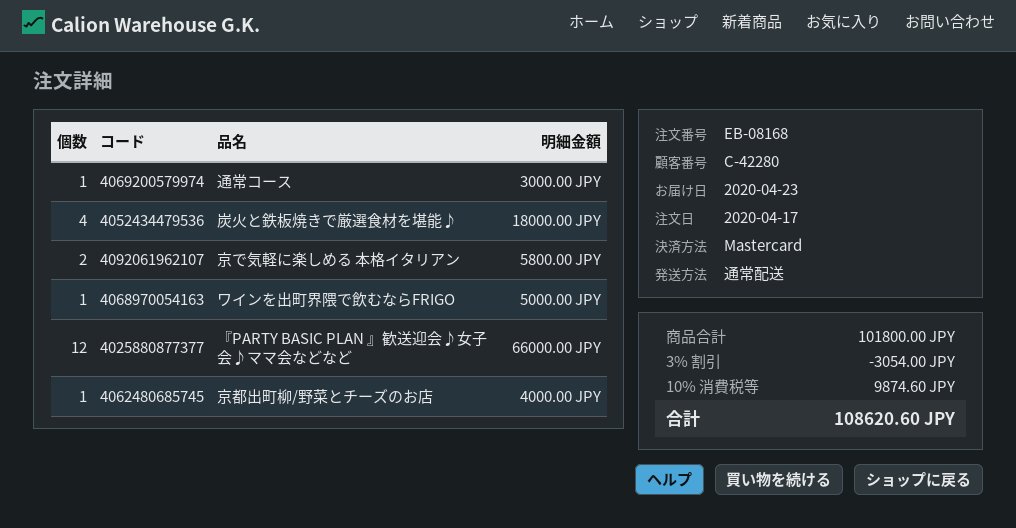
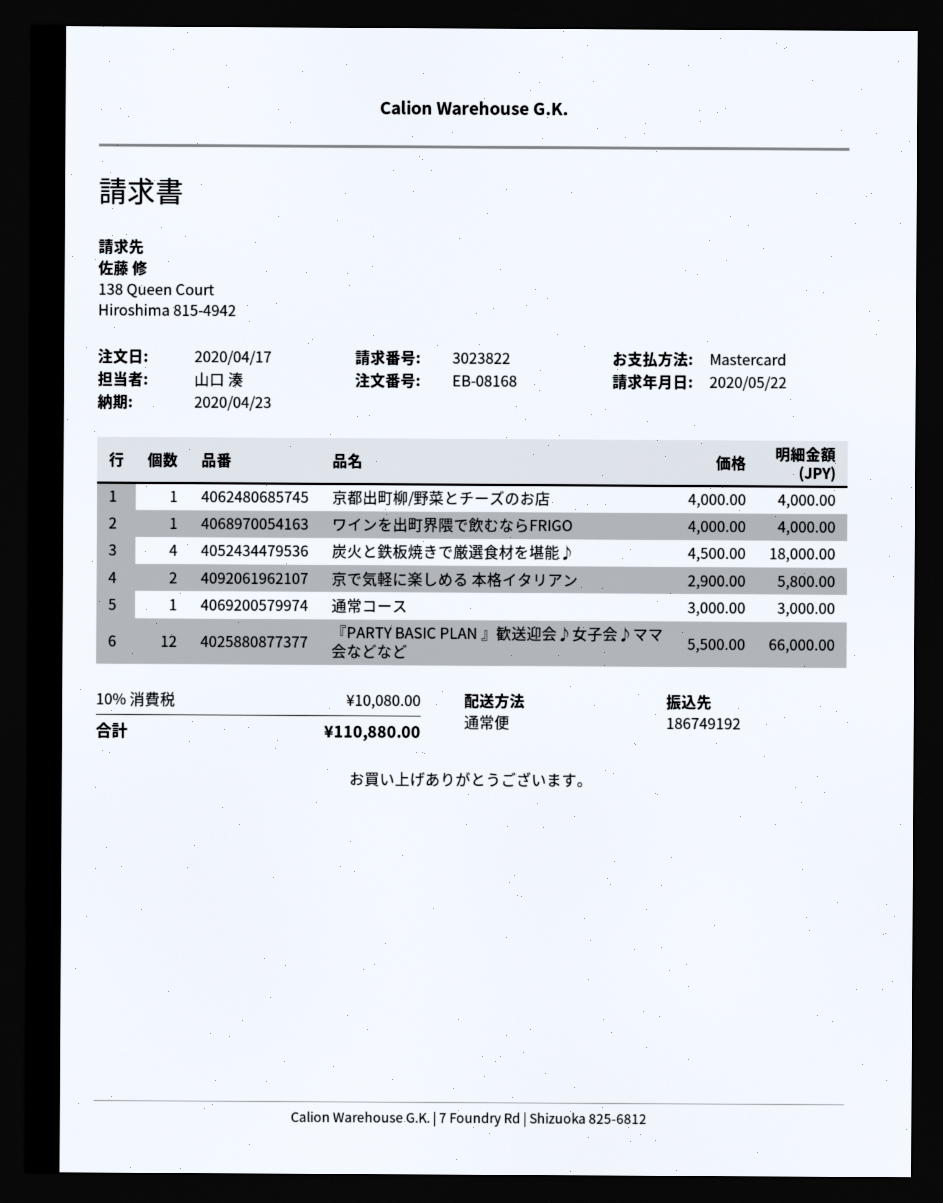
ワインを出町界隈で飲むならFRIGO: 1 for 5000.00 -> 1 for 4000.00
discount: 3% = 3054.00 -> none
tax: 10% = 9874.60 -> 10% = 10080.00
total: 108620.60 -> 110880.00

